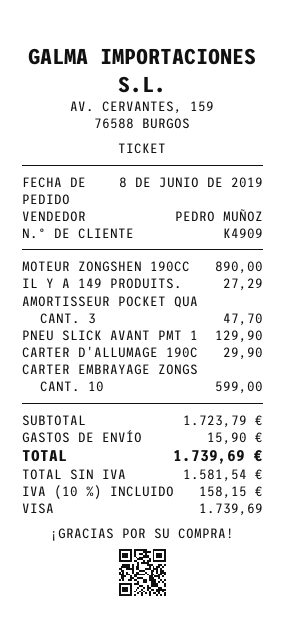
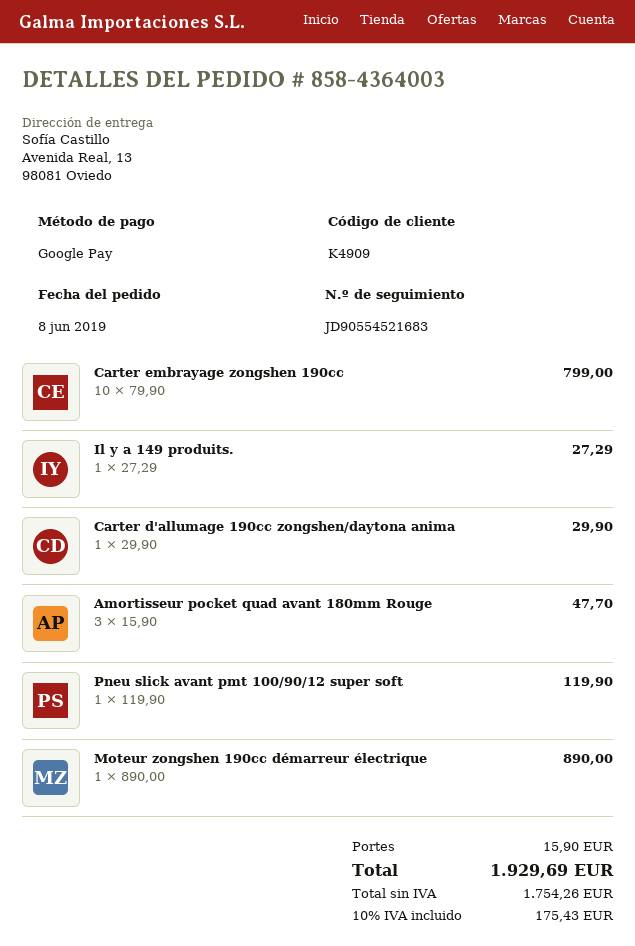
payment method: Visa -> Google Pay
PNEU SLICK AVANT PMT 1: 1 for 129.90 -> 1 for 119.90
CARTER EMBRAYAGE ZONGS: 10 for 599.00 -> 10 for 799.00
net: 1581.54 -> 1754.26
tax: 10% = 158.15 -> 10% = 175.43
total: 1739.69 -> 1929.69

